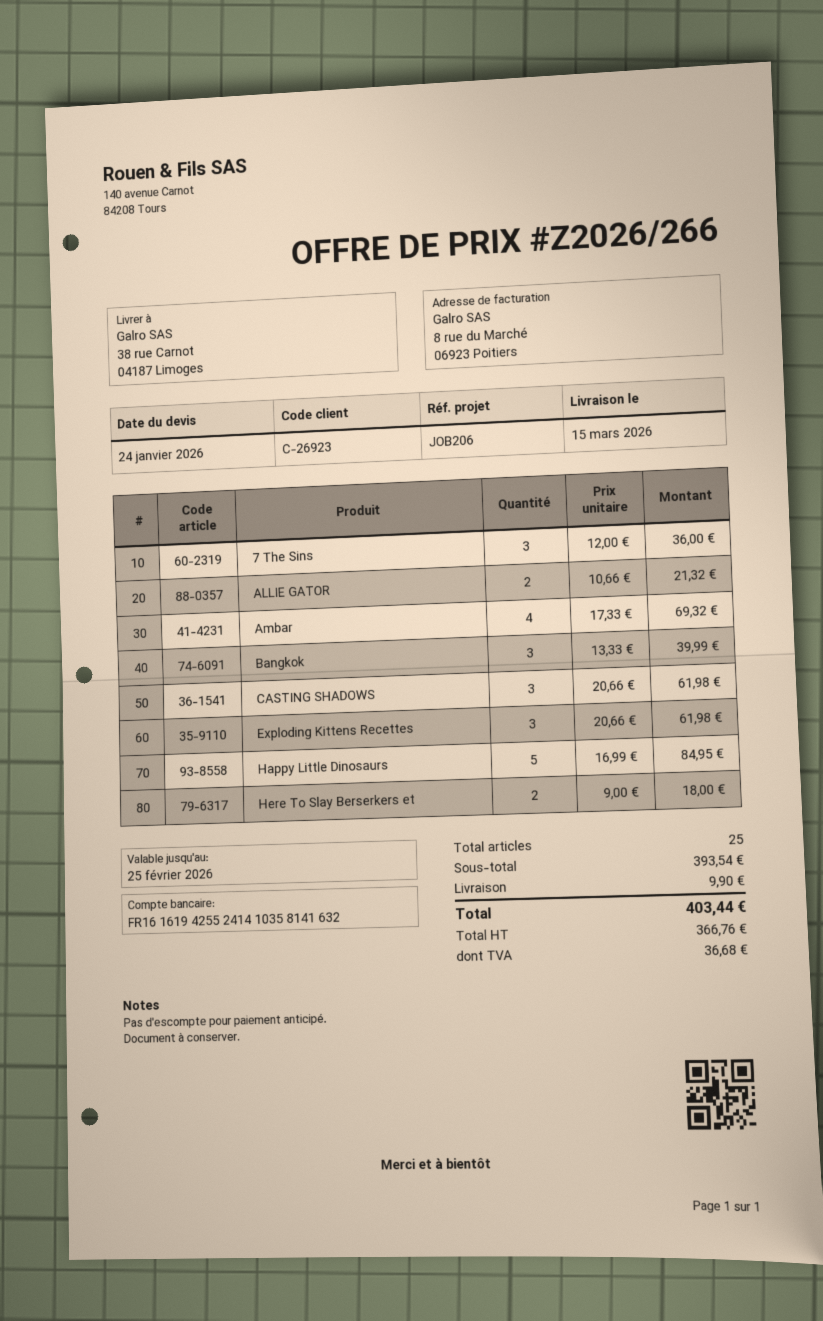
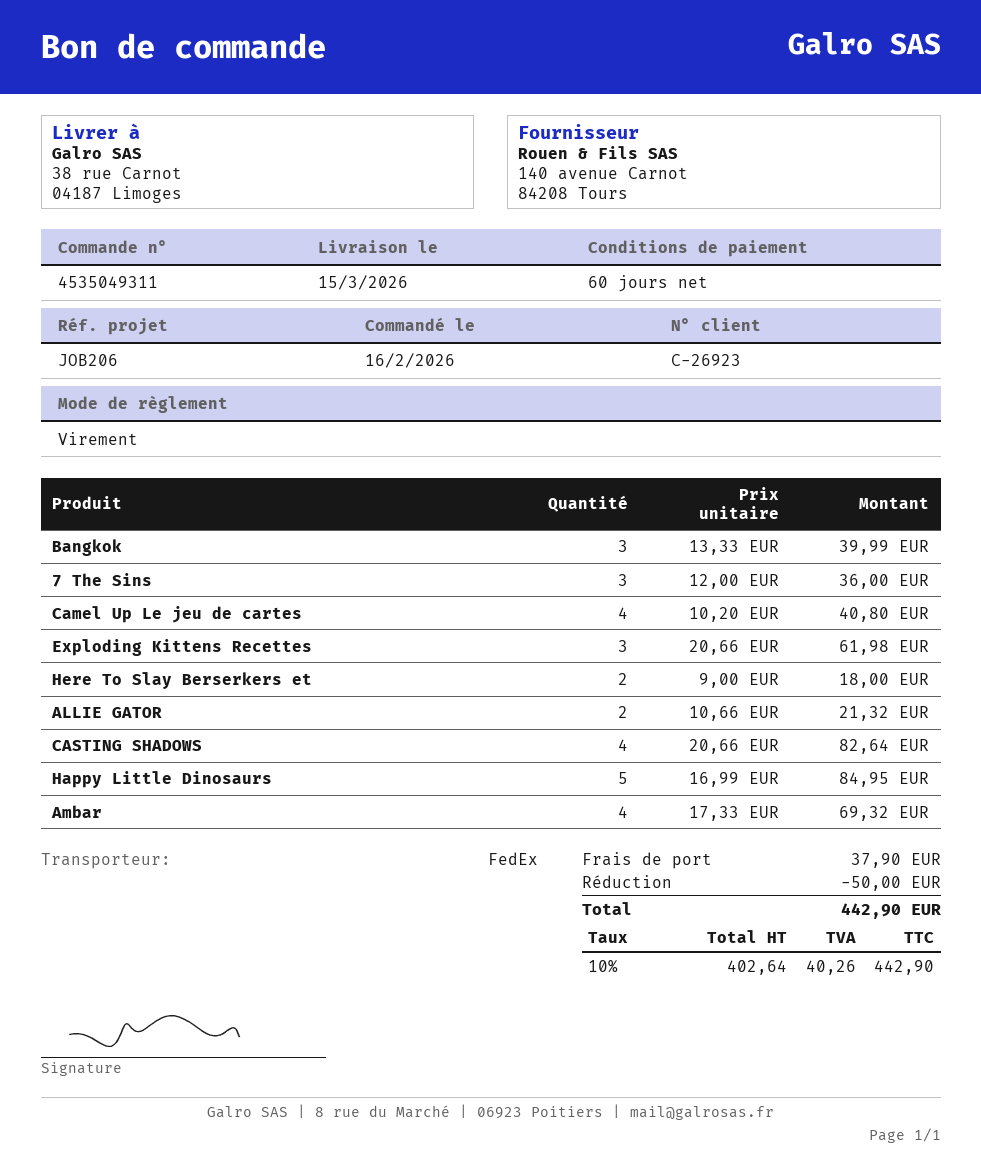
CASTING SHADOWS: 3 x 20.66 = 61.98 -> 4 x 20.66 = 82.64
Camel Up Le jeu de cartes: none -> 4 x 10.20 = 40.80
discount: none -> 50.00
shipping: 9.90 -> 37.90
net: 366.76 -> 402.64
tax: 36.68 -> 40.26
total: 403.44 -> 442.90

